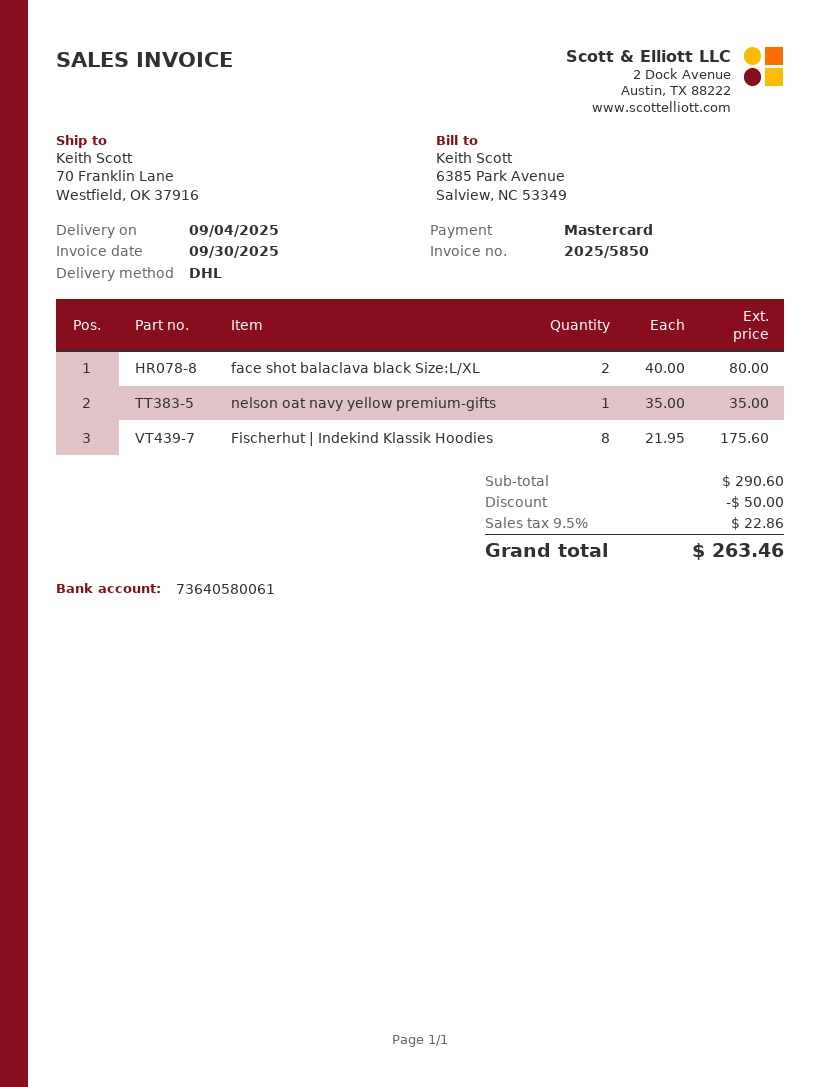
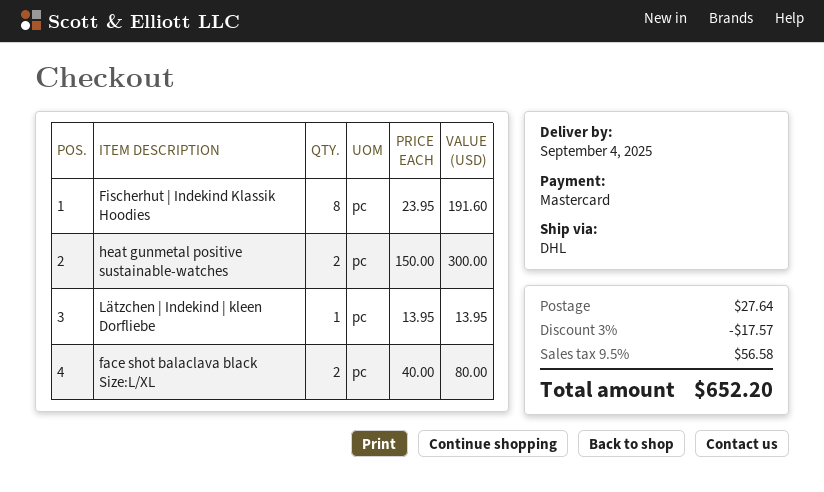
nelson oat navy yellow premium-gifts: 1 x 35.00 = 35.00 -> none
Fischerhut | Indekind Klassik Hoodies: 8 x 21.95 = 175.60 -> 8 x 23.95 = 191.60
heat gunmetal positive sustainable-watches: none -> 2 x 150.00 = 300.00
Lätzchen | Indekind | kleen Dorfliebe: none -> 1 x 13.95 = 13.95
discount: 50.00 -> 17.57
shipping: none -> 27.64
tax: 9.5% = 22.86 -> 9.5% = 56.58
total: 263.46 -> 652.20

